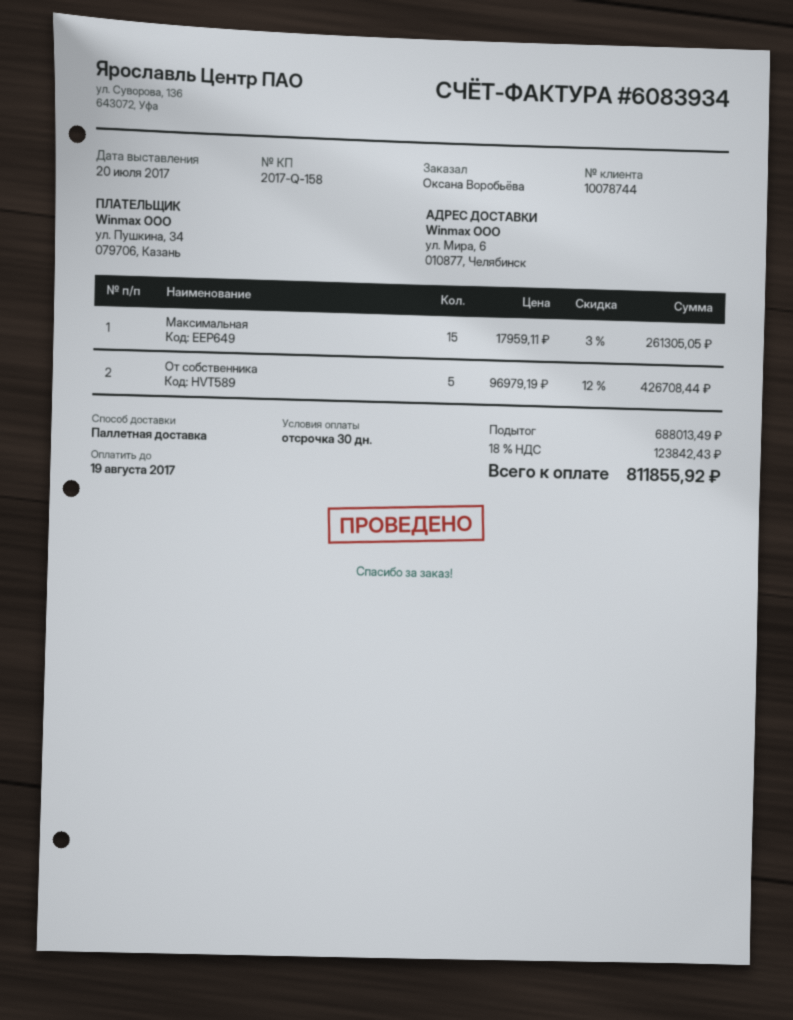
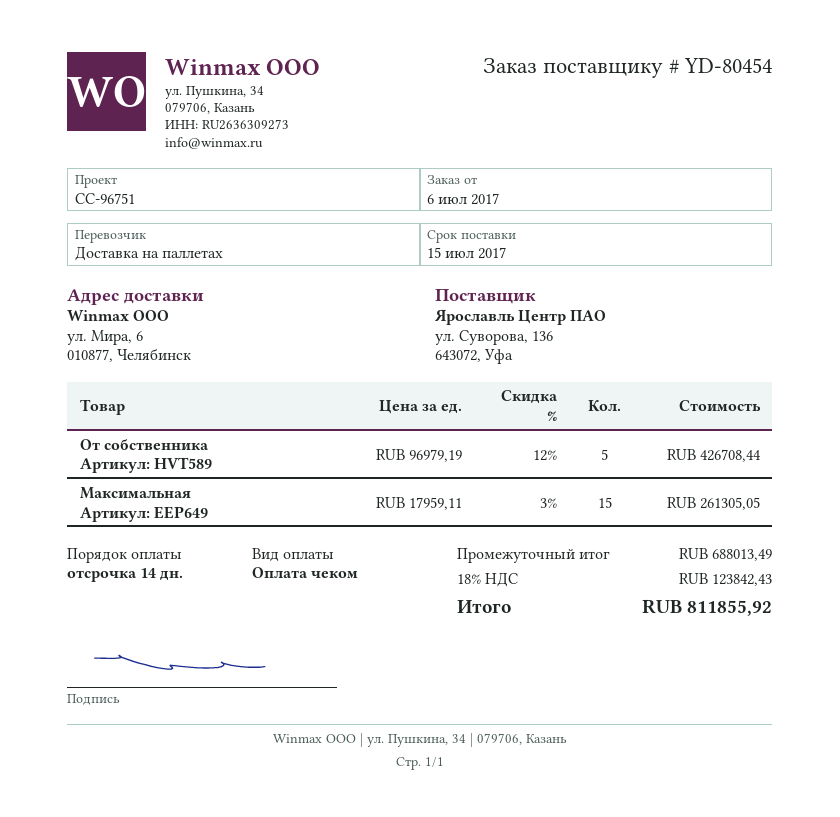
payment terms: 30 days -> 14 days

